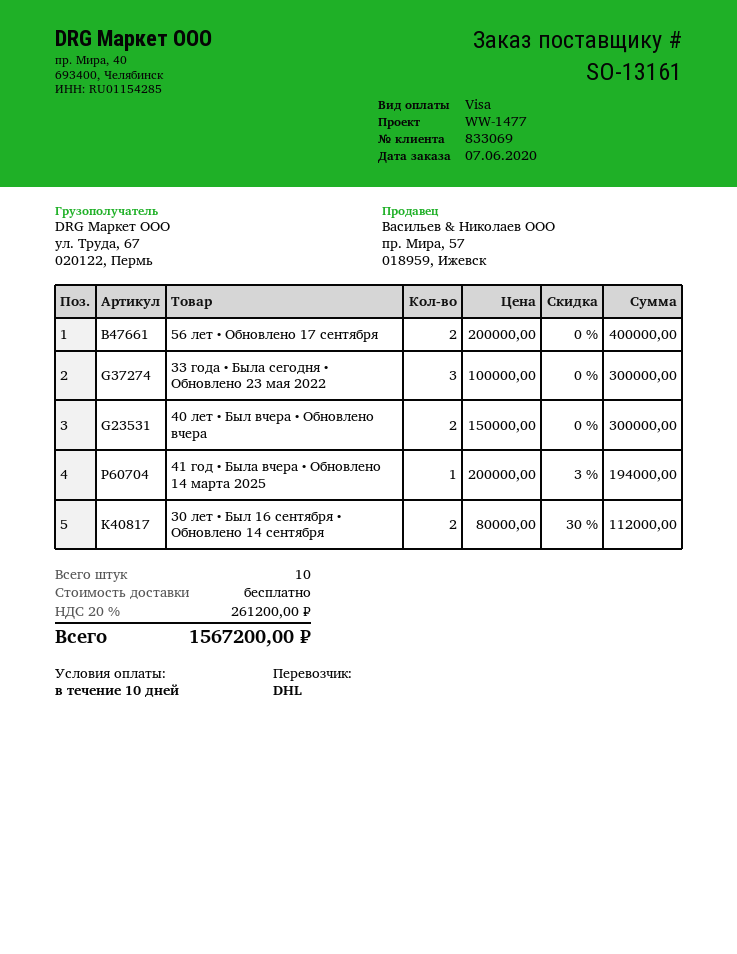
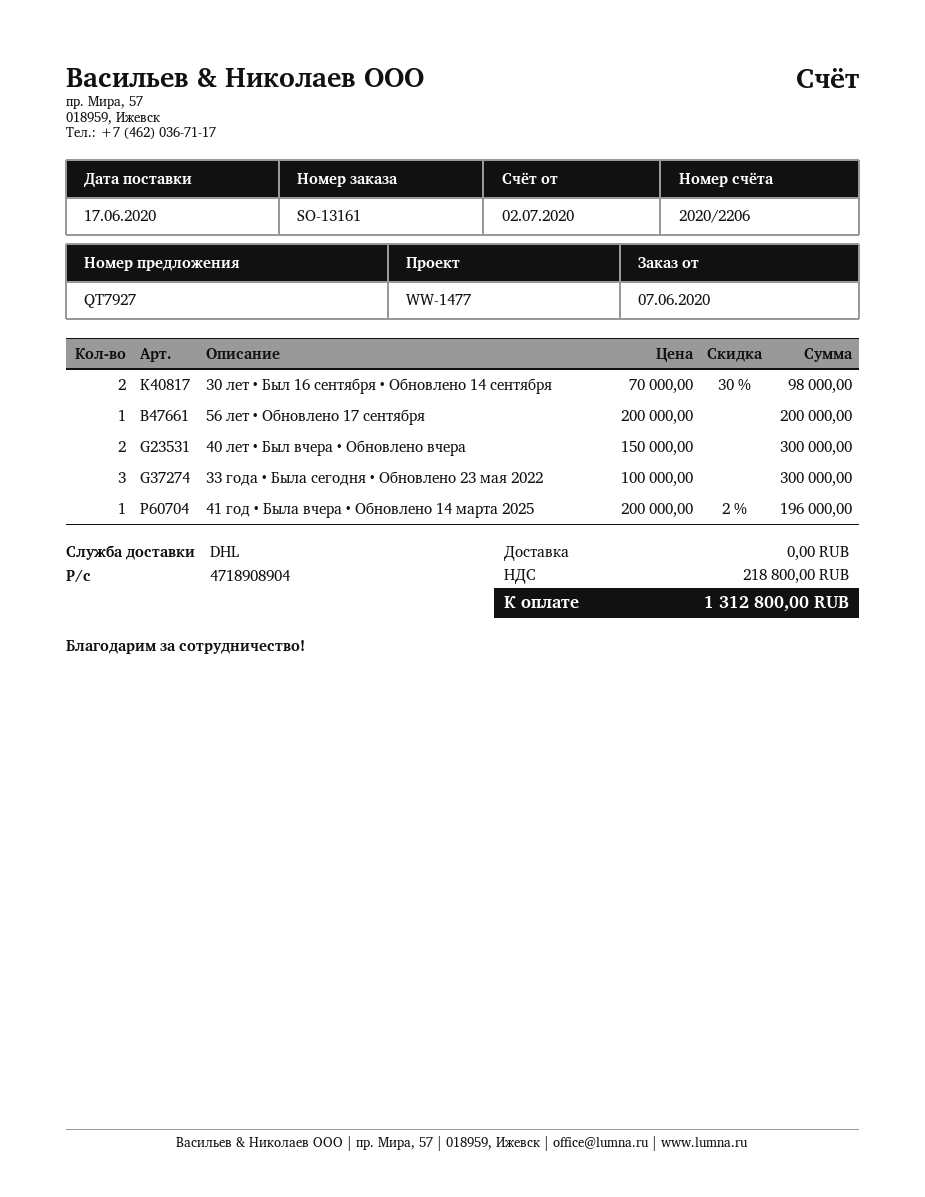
56 лет • Обновлено 17 сентября: 2 x 200000.00 = 400000.00 -> 1 x 200000.00 = 200000.00
41 год • Была вчера • Обновлено 14 марта 2025: 1 x 200000.00 - 3% = 194000.00 -> 1 x 200000.00 - 2% = 196000.00
30 лет • Был 16 сентября • Обновлено 14 сентября: 2 x 80000.00 - 30% = 112000.00 -> 2 x 70000.00 - 30% = 98000.00
tax: 261200.00 -> 218800.00
total: 1567200.00 -> 1312800.00

